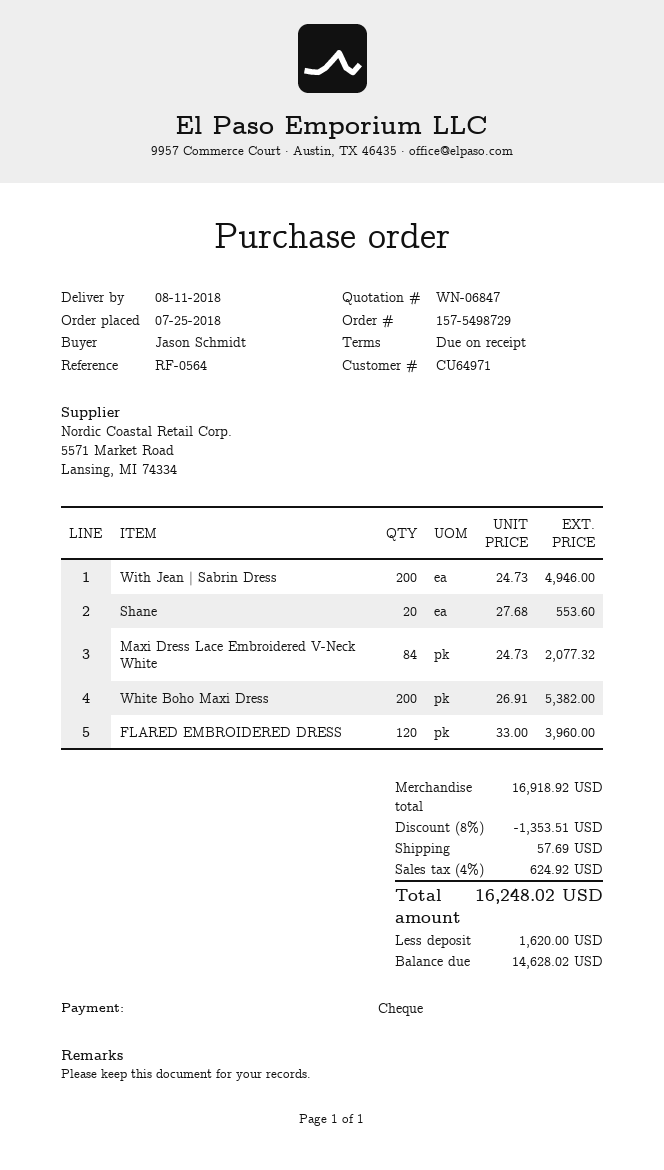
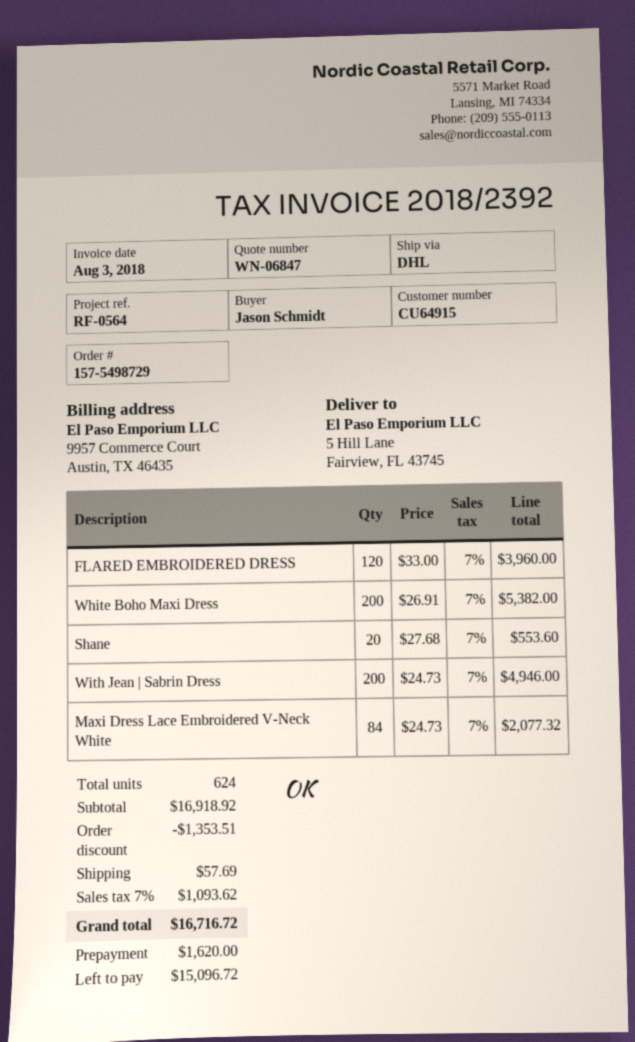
customer number: CU64971 -> CU64915
tax: 4% = 624.92 -> 7% = 1093.62
total: 16248.02 -> 16716.72
balance: 14628.02 -> 15096.72

